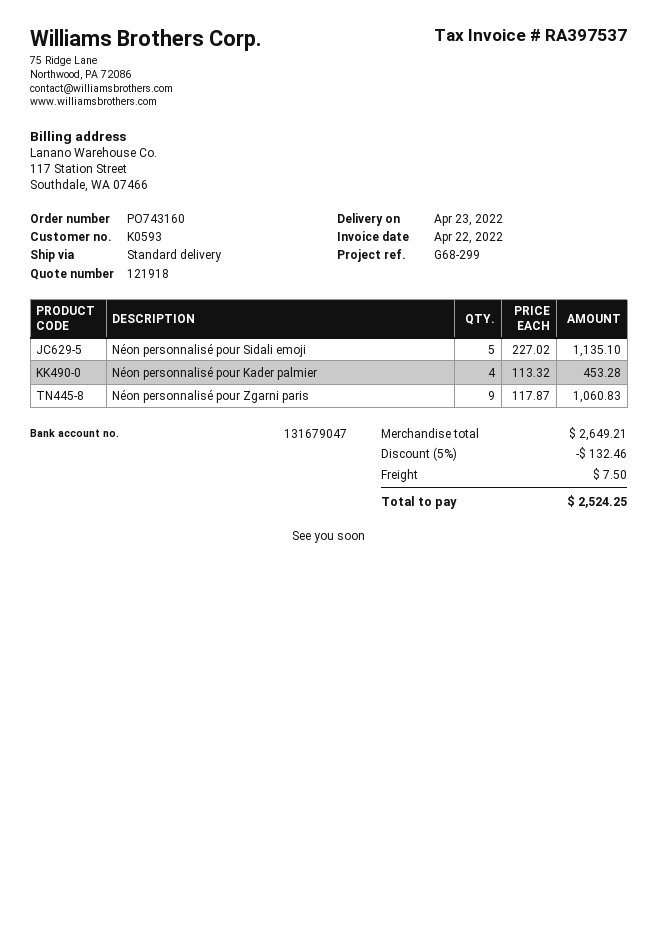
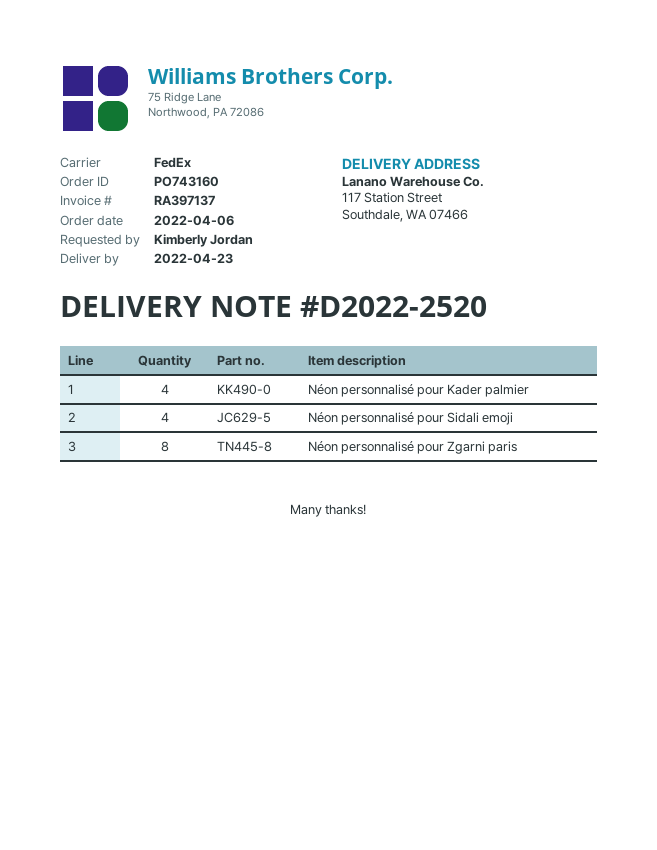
invoice number: RA397537 -> RA397137
shipping method: standard -> FedEx
Néon personnalisé pour Sidali emoji: 5 -> 4
Néon personnalisé pour Zgarni paris: 9 -> 8

